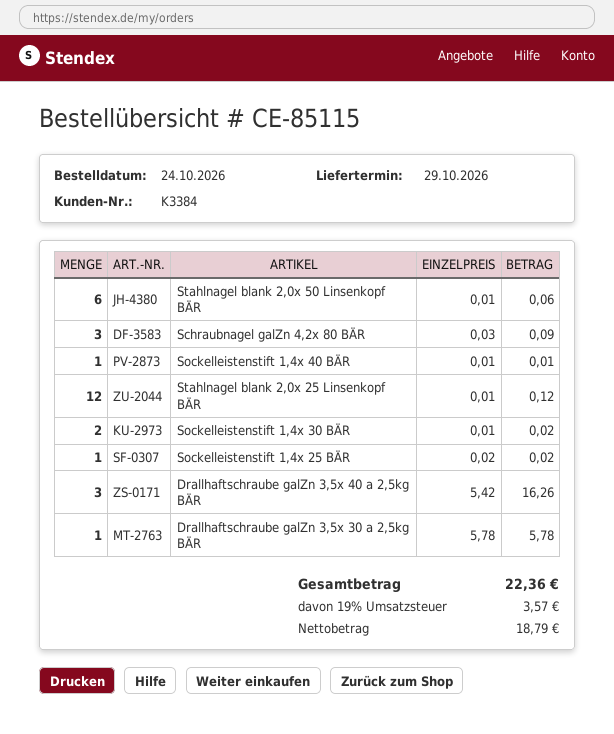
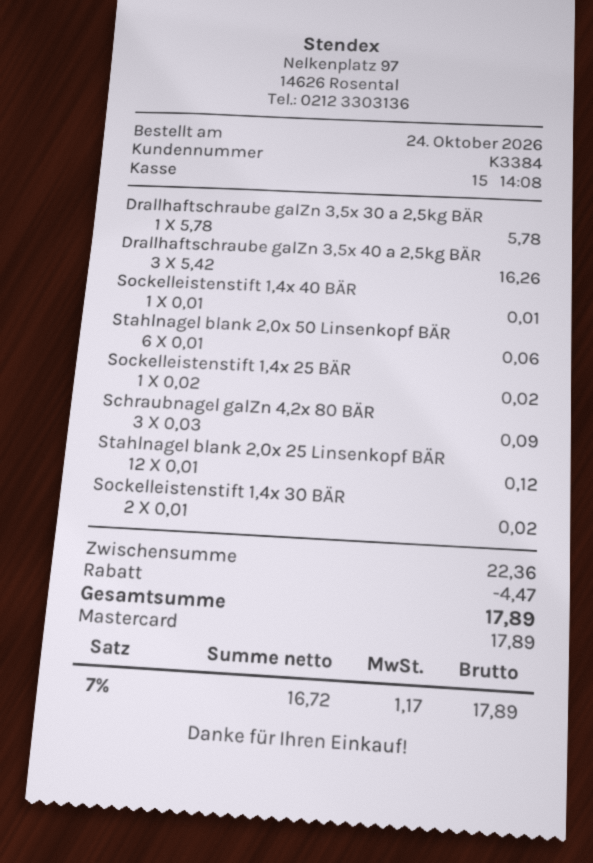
discount: none -> 4.47
net: 18.79 -> 16.72
tax: 19% = 3.57 -> 7% = 1.17
total: 22.36 -> 17.89

